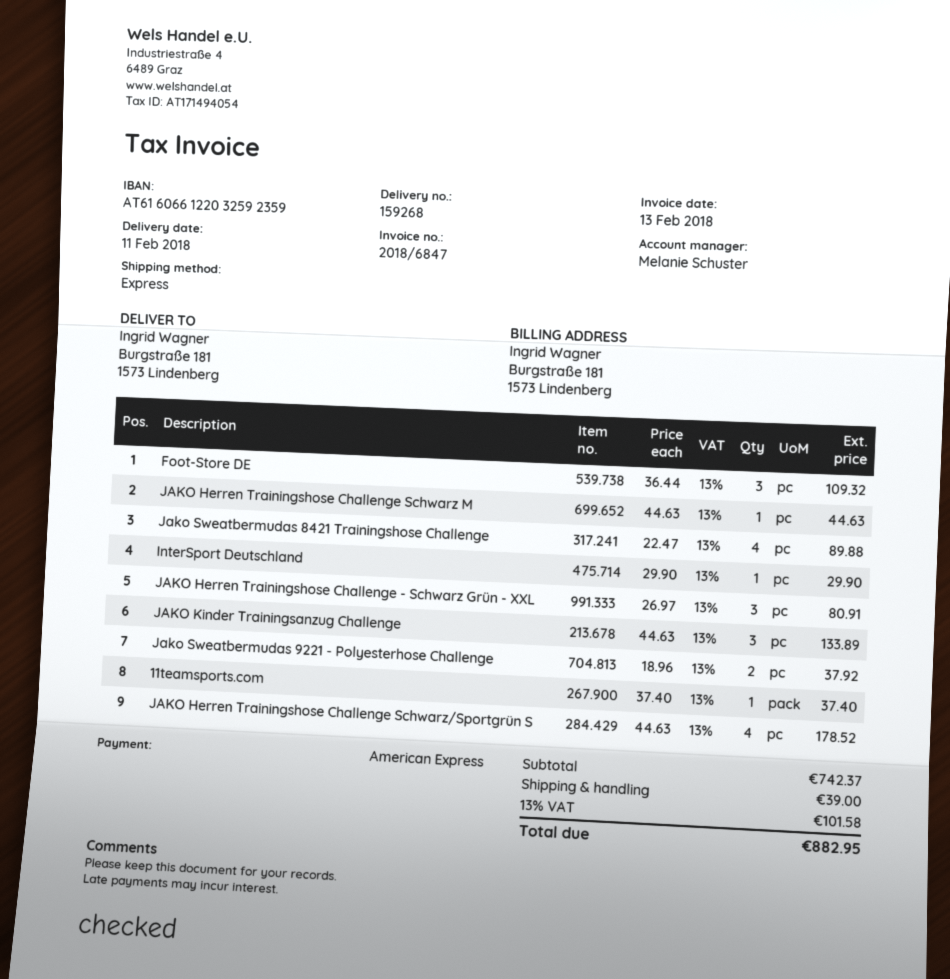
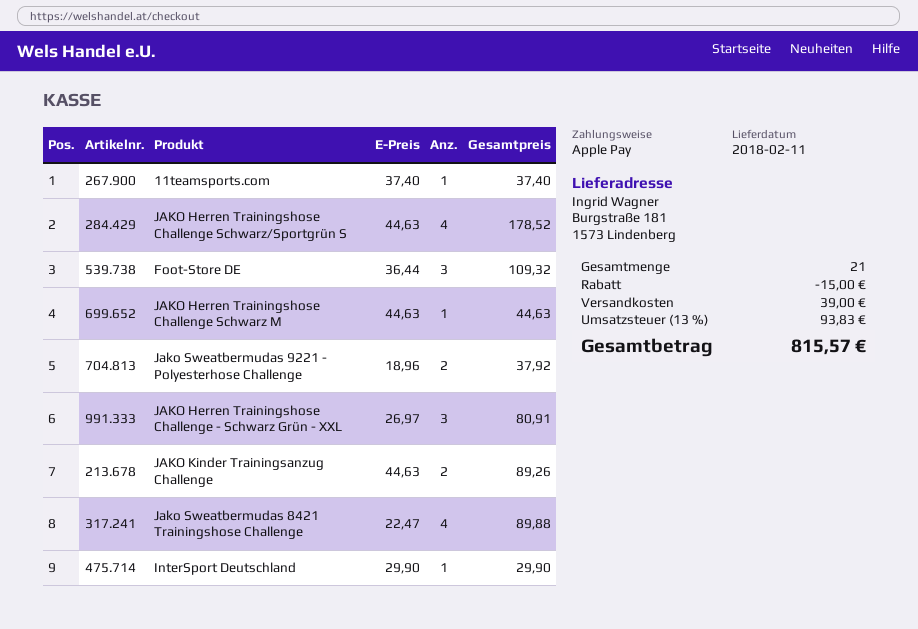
payment method: American Express -> Apple Pay
JAKO Kinder Trainingsanzug Challenge: 3 x 44.63 = 133.89 -> 2 x 44.63 = 89.26
discount: none -> 15.00
tax: 13% = 101.58 -> 13% = 93.83
total: 882.95 -> 815.57

